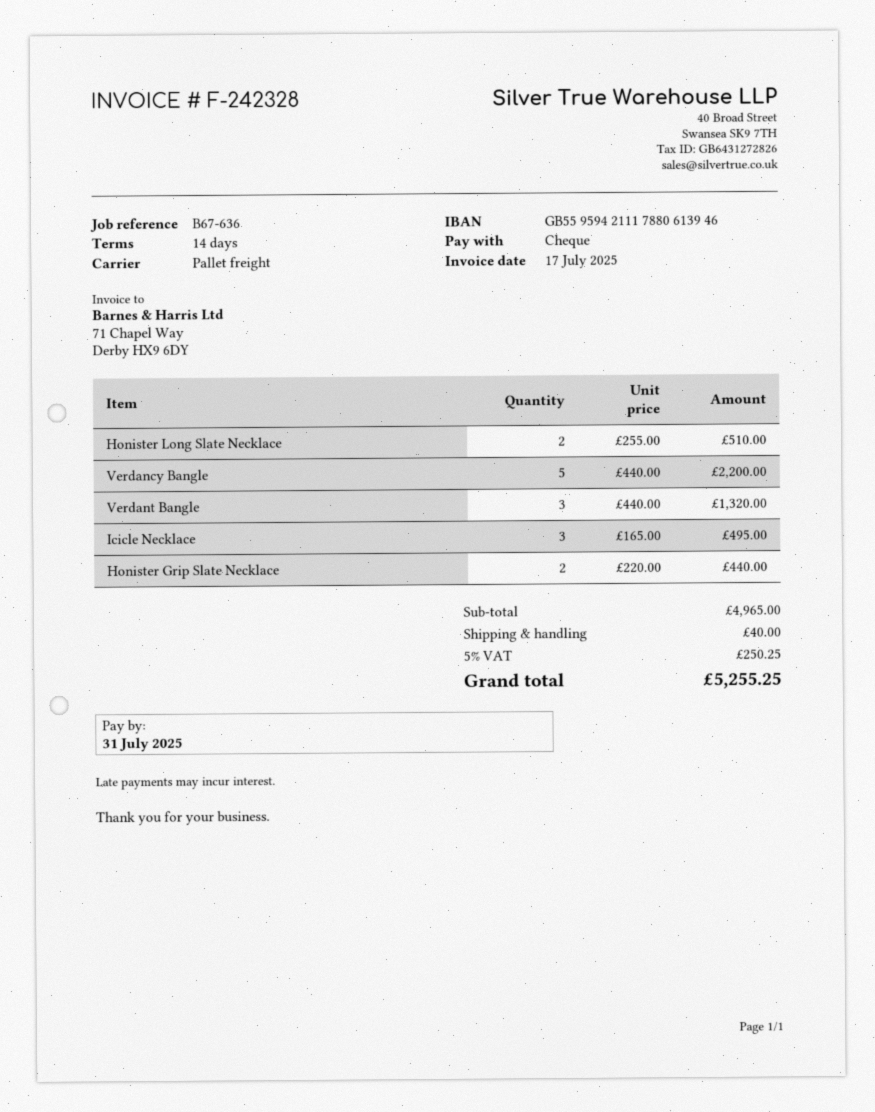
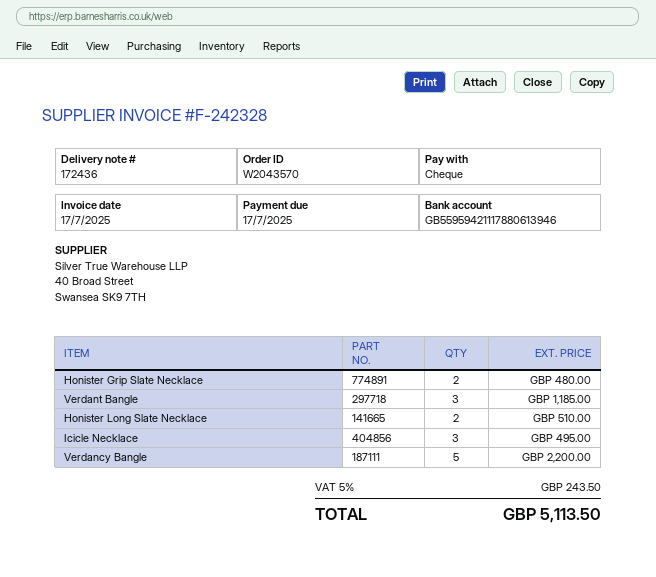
due date: 2025-07-31 -> 2025-07-17
Verdant Bangle: 3 for 1320.00 -> 3 for 1185.00
Honister Grip Slate Necklace: 2 for 440.00 -> 2 for 480.00
shipping: 40.00 -> none
tax: 5% = 250.25 -> 5% = 243.50
total: 5255.25 -> 5113.50

